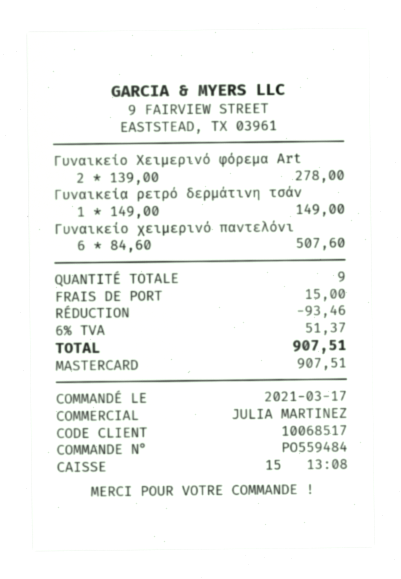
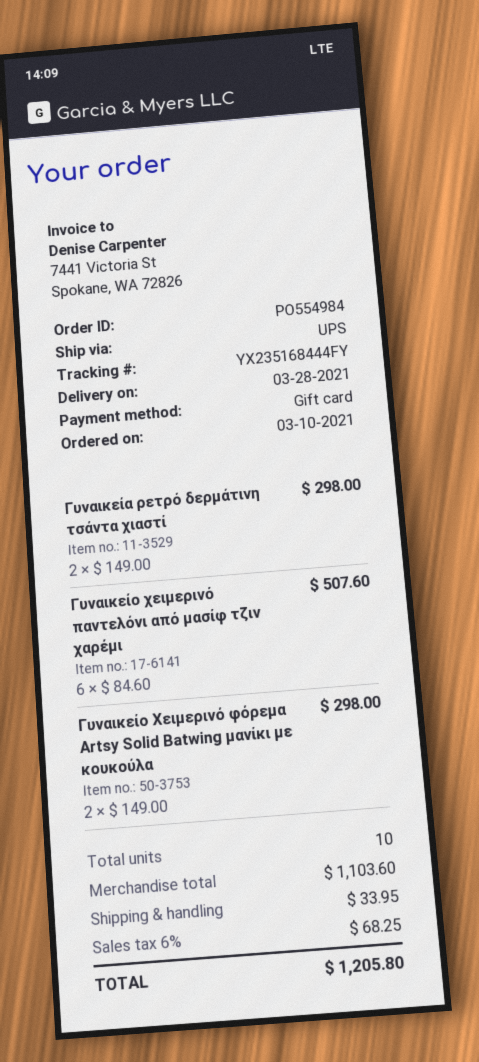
order number: PO559484 -> PO554984
order date: 2021-03-17 -> 2021-03-10
payment method: Mastercard -> gift card
Γυναικείο Χειμερινό φόρεμα Art: 2 x 139.00 = 278.00 -> 2 x 149.00 = 298.00
Γυναικεία ρετρό δερμάτινη τσάν: 1 x 149.00 = 149.00 -> 2 x 149.00 = 298.00
total quantity: 9 -> 10
discount: 93.46 -> none
shipping: 15.00 -> 33.95
tax: 6% = 51.37 -> 6% = 68.25
total: 907.51 -> 1205.80

